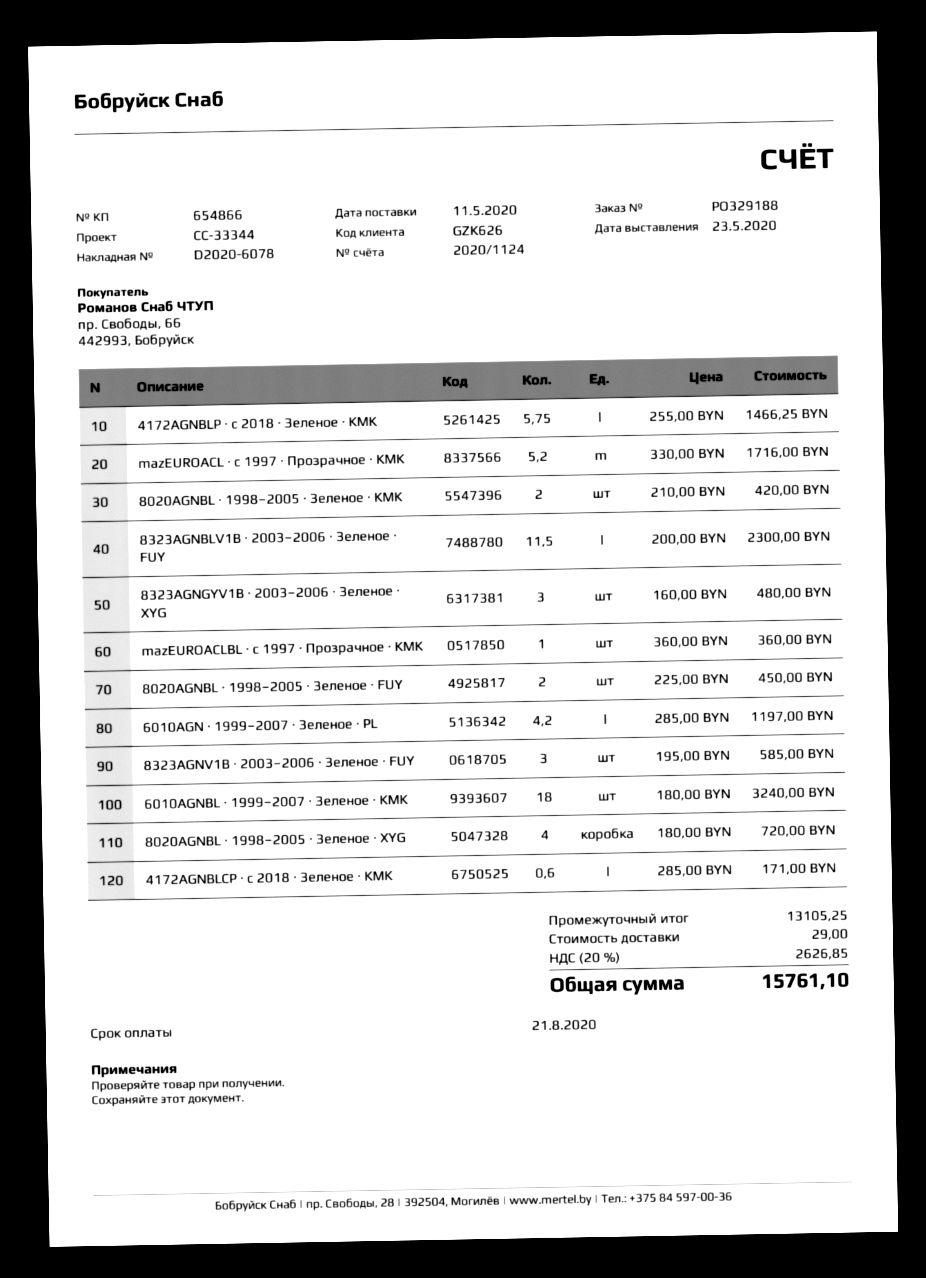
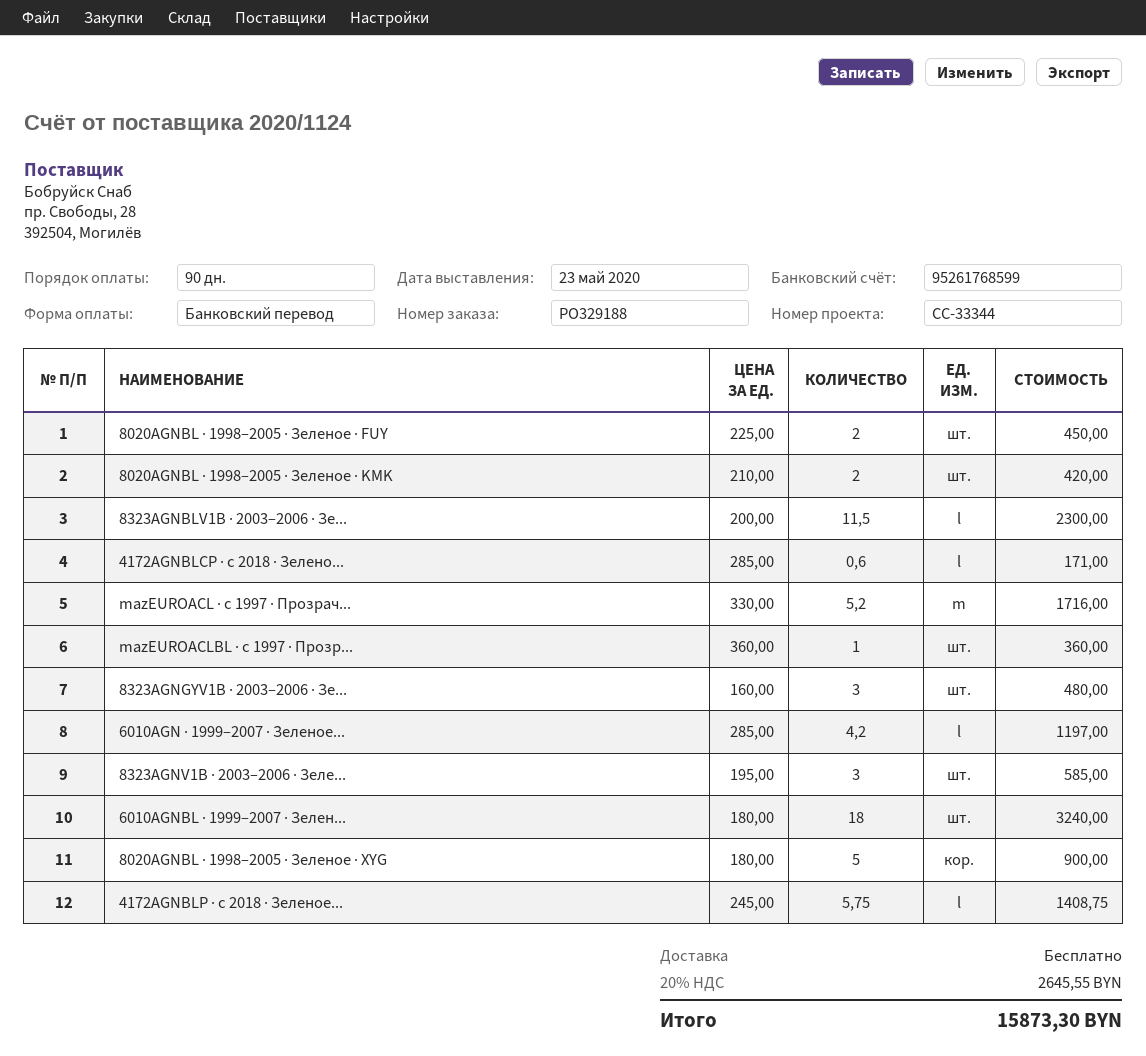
4172AGNBLP · с 2018 · Зеленое · KMK: 5.75 x 255.00 = 1466.25 -> 5.75 x 245.00 = 1408.75
8020AGNBL · 1998–2005 · Зеленое · XYG: 4 x 180.00 = 720.00 -> 5 x 180.00 = 900.00
shipping: 29.00 -> 0.00
tax: 20% = 2626.85 -> 20% = 2645.55
total: 15761.10 -> 15873.30

